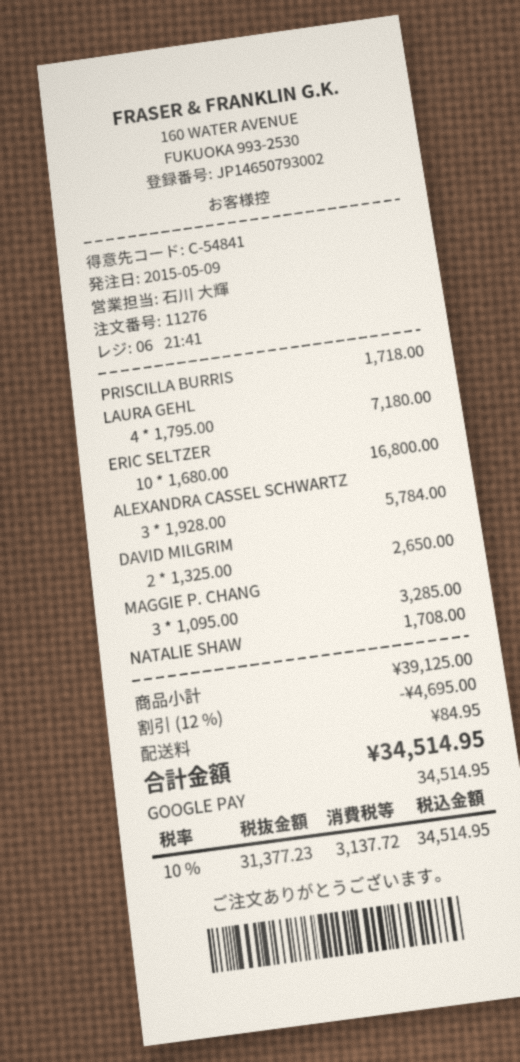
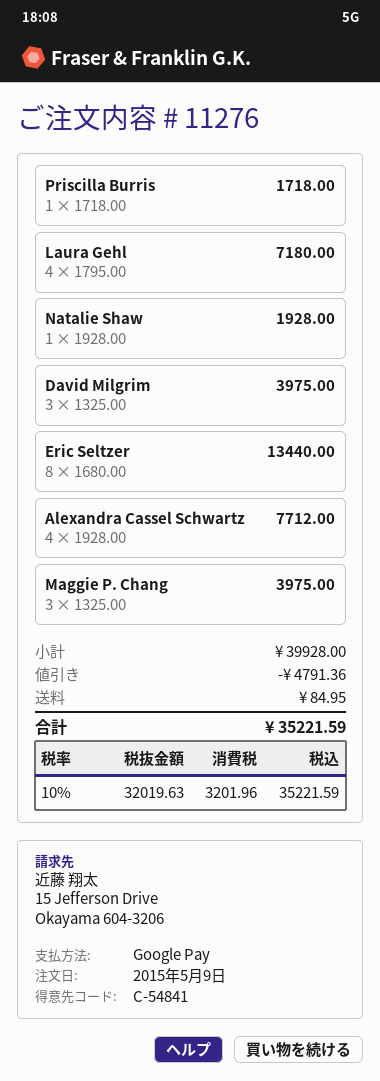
ERIC SELTZER: 10 x 1680.00 = 16800.00 -> 8 x 1680.00 = 13440.00
ALEXANDRA CASSEL SCHWARTZ: 3 x 1928.00 = 5784.00 -> 4 x 1928.00 = 7712.00
DAVID MILGRIM: 2 x 1325.00 = 2650.00 -> 3 x 1325.00 = 3975.00
MAGGIE P. CHANG: 3 x 1095.00 = 3285.00 -> 3 x 1325.00 = 3975.00
NATALIE SHAW: 1 x 1708.00 = 1708.00 -> 1 x 1928.00 = 1928.00
subtotal: 39125.00 -> 39928.00
discount: 4695.00 -> 4791.36
net: 31377.23 -> 32019.63
tax: 10% = 3137.72 -> 10% = 3201.96
total: 34514.95 -> 35221.59

